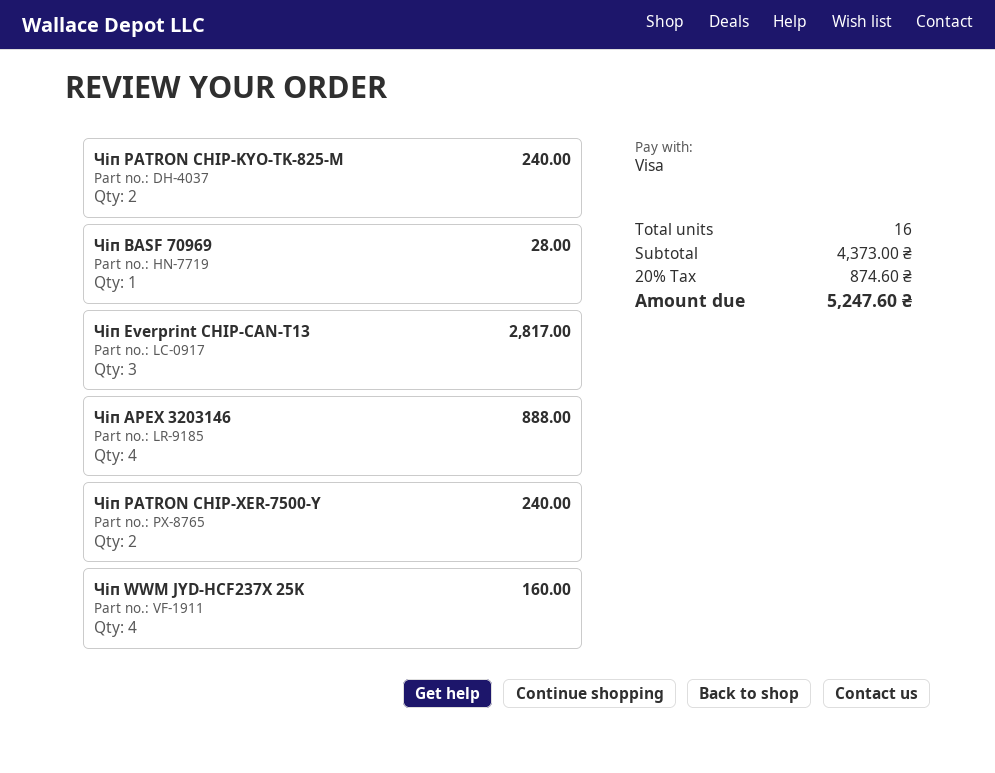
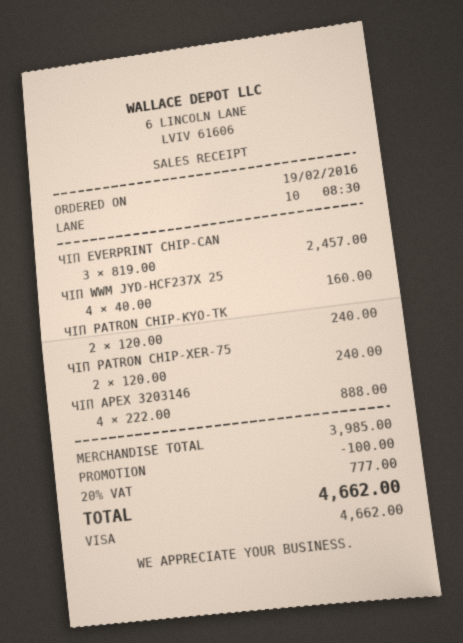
Чіп BASF 70969: 1 for 28.00 -> none
Чіп Everprint CHIP-CAN-T13: 3 for 2817.00 -> 3 for 2457.00
subtotal: 4373.00 -> 3985.00
discount: none -> 100.00
tax: 20% = 874.60 -> 20% = 777.00
total: 5247.60 -> 4662.00

